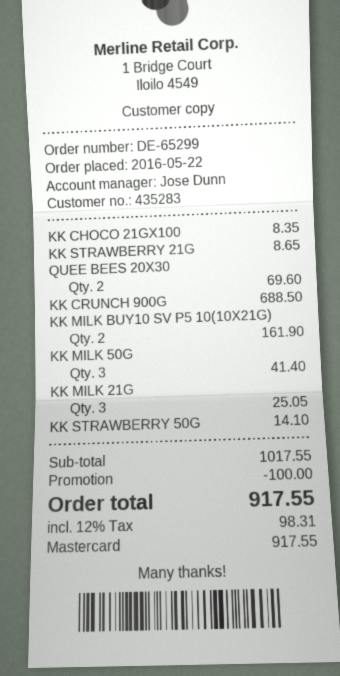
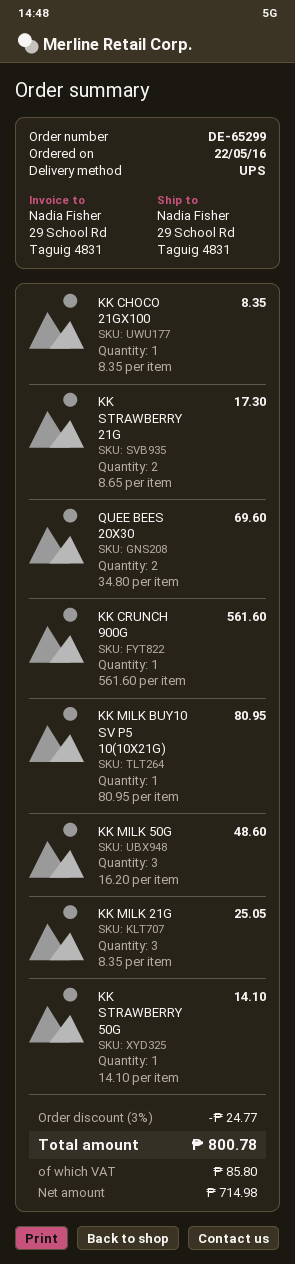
KK STRAWBERRY 21G: 1 for 8.65 -> 2 for 17.30
KK CRUNCH 900G: 1 for 688.50 -> 1 for 561.60
KK MILK BUY10 SV P5 10(10X21G): 2 for 161.90 -> 1 for 80.95
KK MILK 50G: 3 for 41.40 -> 3 for 48.60
discount: 100.00 -> 24.77
tax: 98.31 -> 85.80
total: 917.55 -> 800.78

